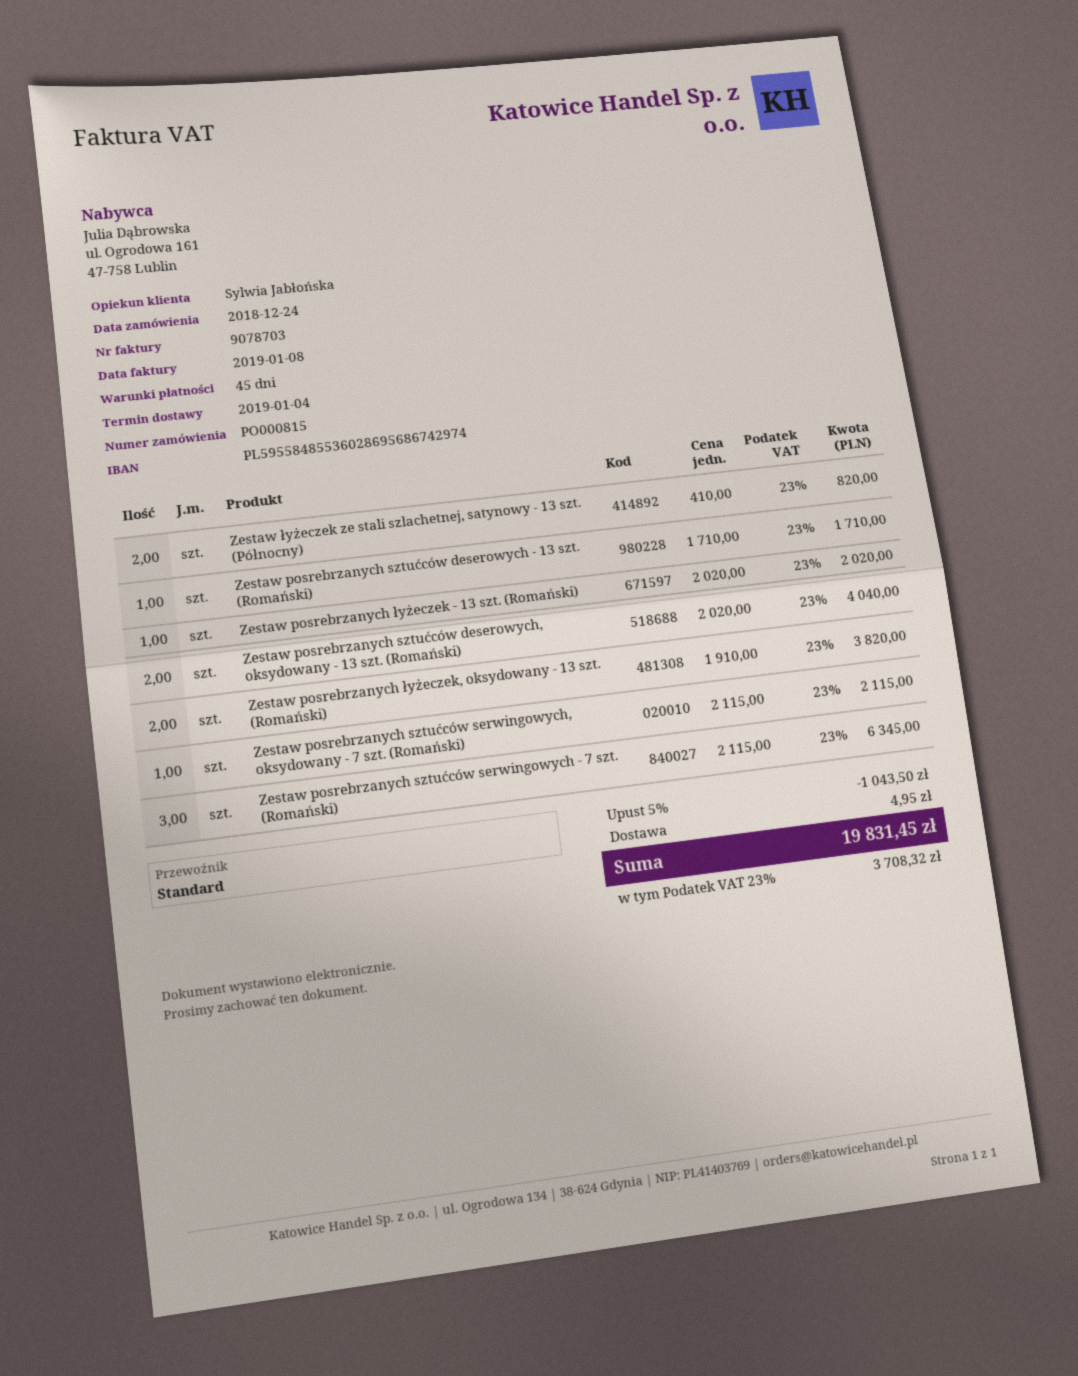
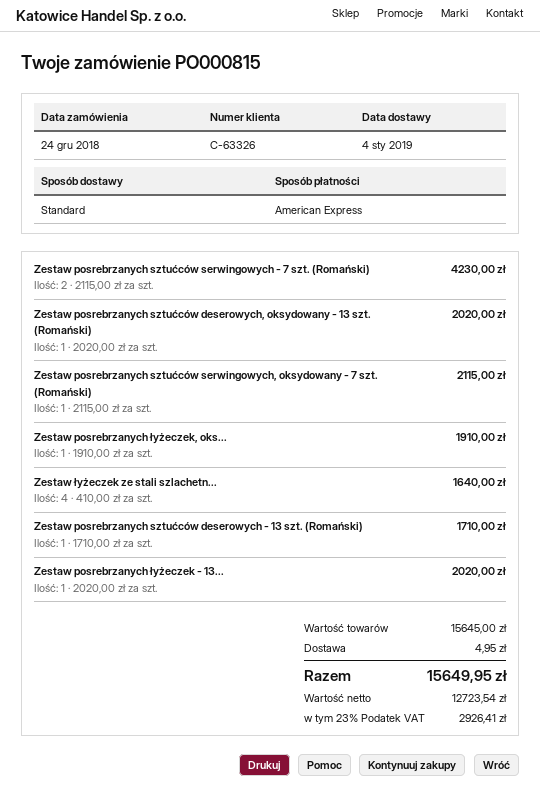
Zestaw łyżeczek ze stali szlachetnej, satynowy - 13 szt. (Północny): 2 x 410.00 = 820.00 -> 4 x 410.00 = 1640.00
Zestaw posrebrzanych sztućców deserowych, oksydowany - 13 szt. (Romański): 2 x 2020.00 = 4040.00 -> 1 x 2020.00 = 2020.00
Zestaw posrebrzanych łyżeczek, oksydowany - 13 szt. (Romański): 2 x 1910.00 = 3820.00 -> 1 x 1910.00 = 1910.00
Zestaw posrebrzanych sztućców serwingowych - 7 szt. (Romański): 3 x 2115.00 = 6345.00 -> 2 x 2115.00 = 4230.00
discount: 5% = 1043.50 -> none
tax: 23% = 3708.32 -> 23% = 2926.41
total: 19831.45 -> 15649.95

